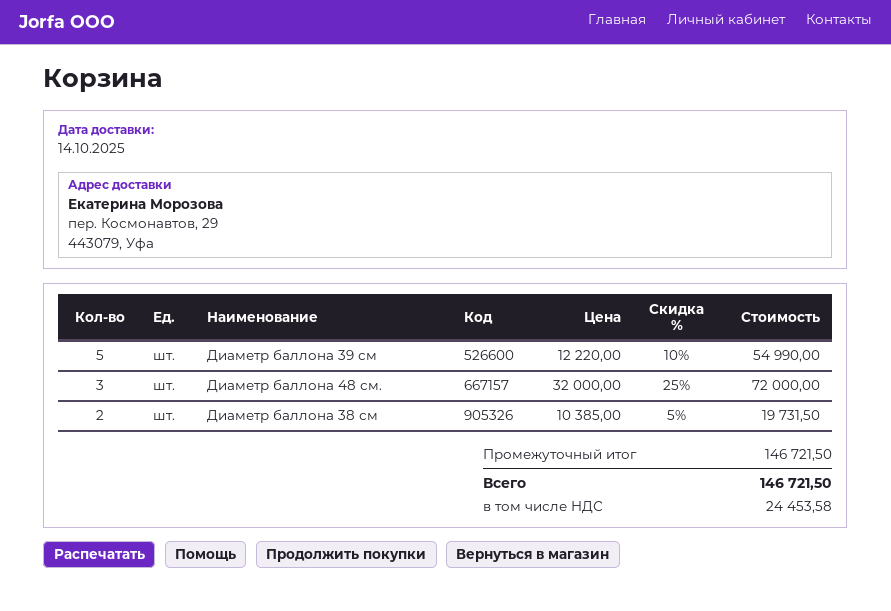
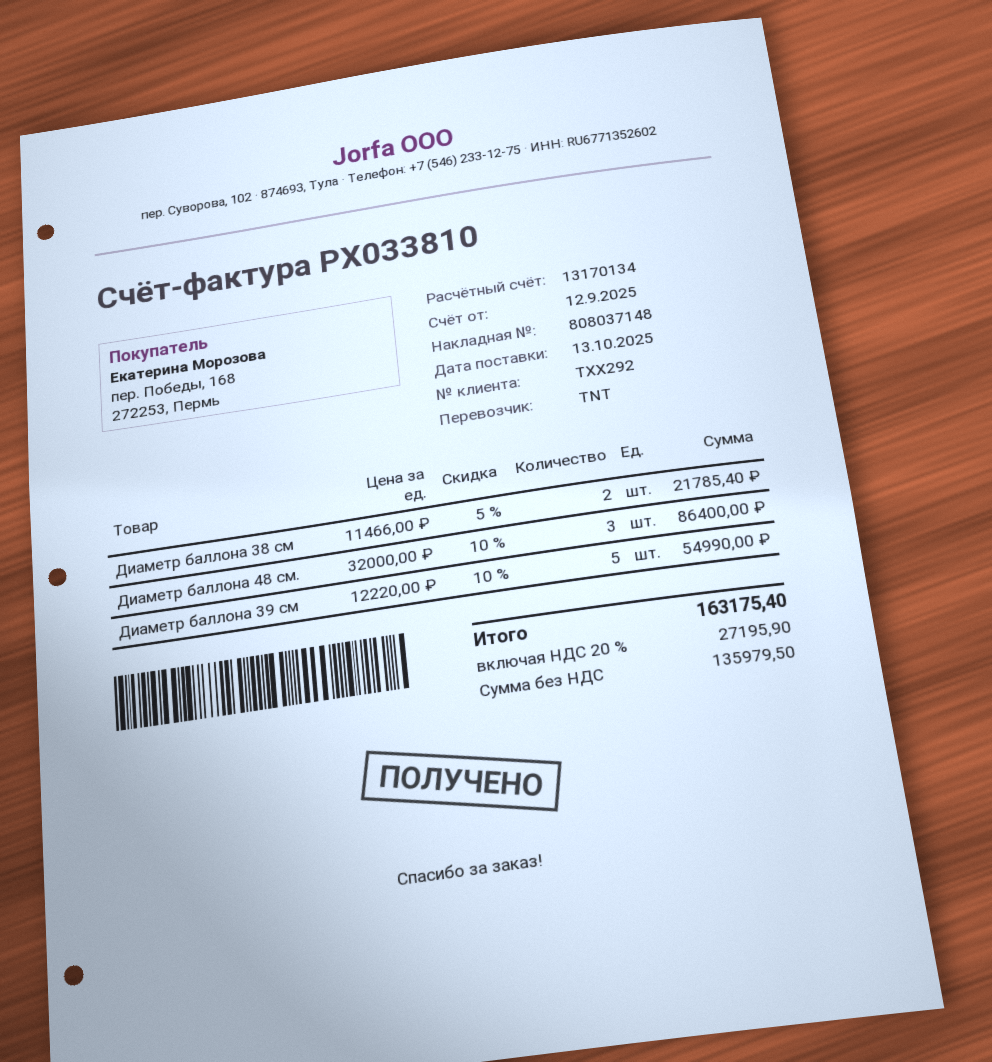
delivery date: 2025-10-14 -> 2025-10-13
Диаметр баллона 48 см.: 3 x 32000.00 - 25% = 72000.00 -> 3 x 32000.00 - 10% = 86400.00
Диаметр баллона 38 см: 2 x 10385.00 - 5% = 19731.50 -> 2 x 11466.00 - 5% = 21785.40
tax: 24453.58 -> 27195.90
total: 146721.50 -> 163175.40

